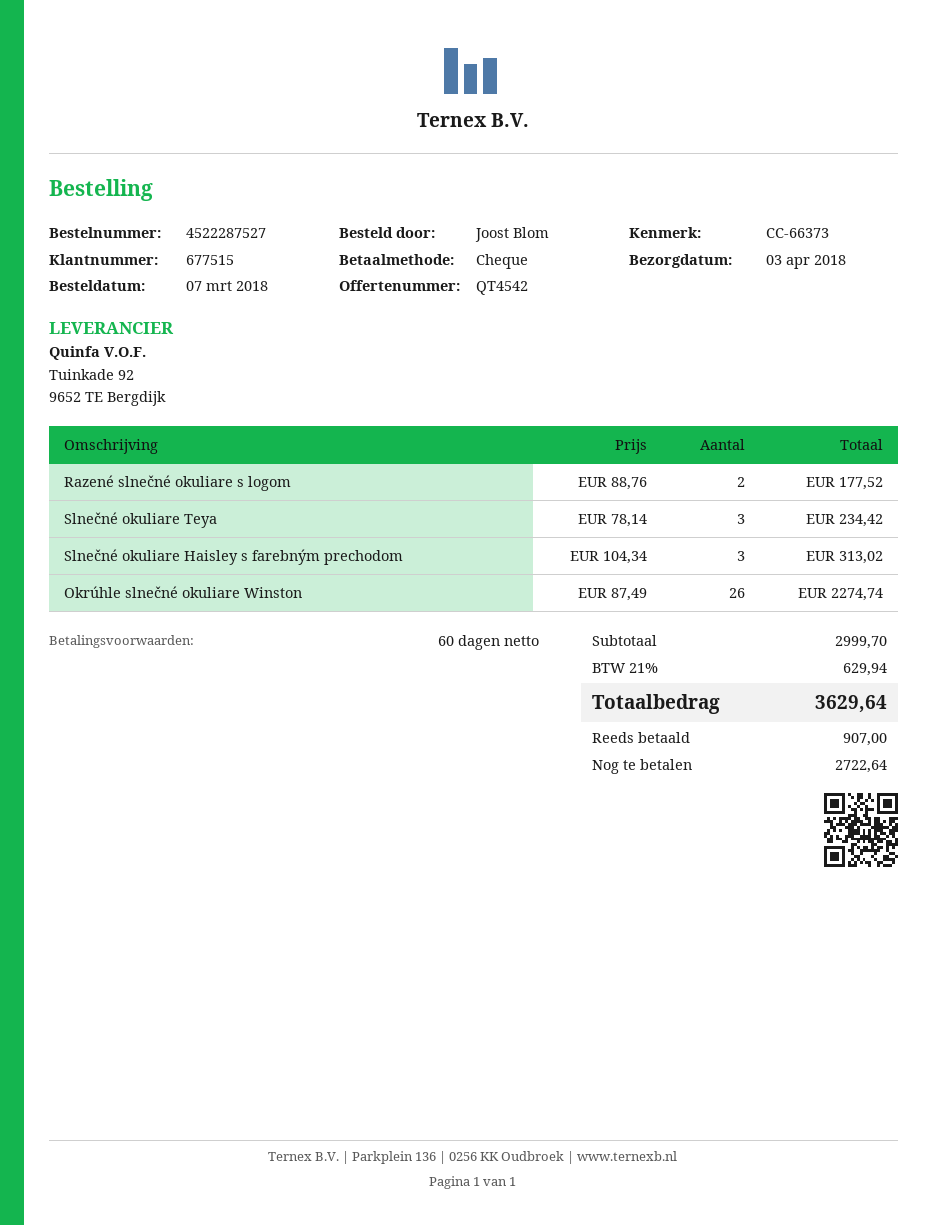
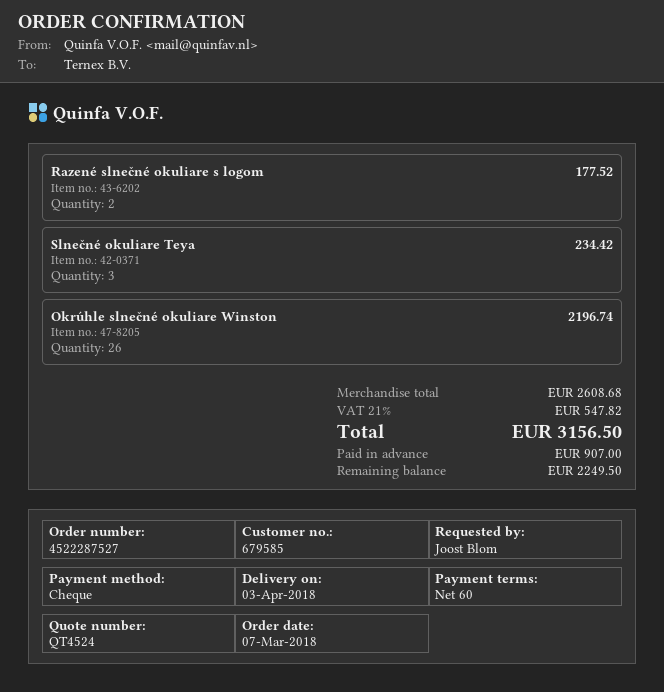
quote number: QT4542 -> QT4524
customer number: 677515 -> 679585
Slnečné okuliare Haisley s farebným prechodom: 3 for 313.02 -> none
Okrúhle slnečné okuliare Winston: 26 for 2274.74 -> 26 for 2196.74
subtotal: 2999.70 -> 2608.68
tax: 21% = 629.94 -> 21% = 547.82
total: 3629.64 -> 3156.50
balance: 2722.64 -> 2249.50

